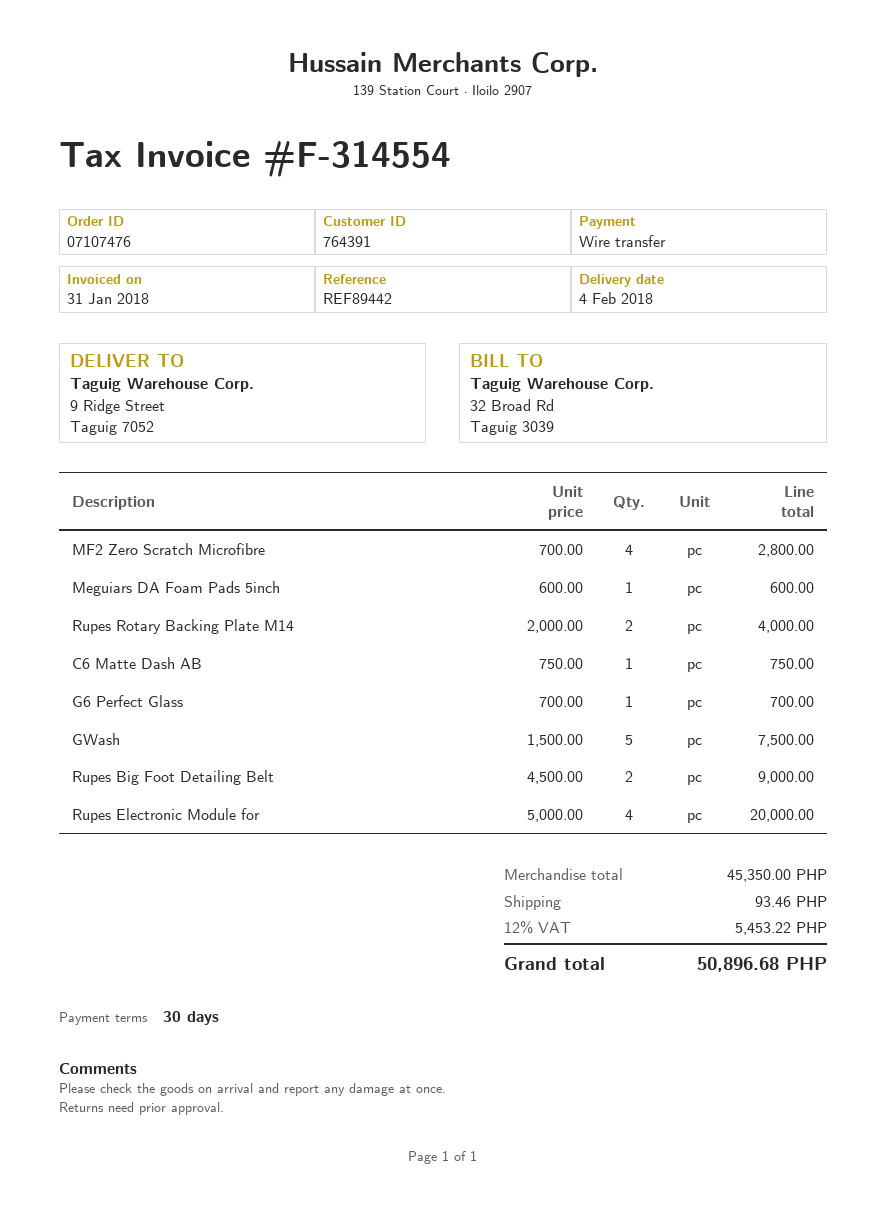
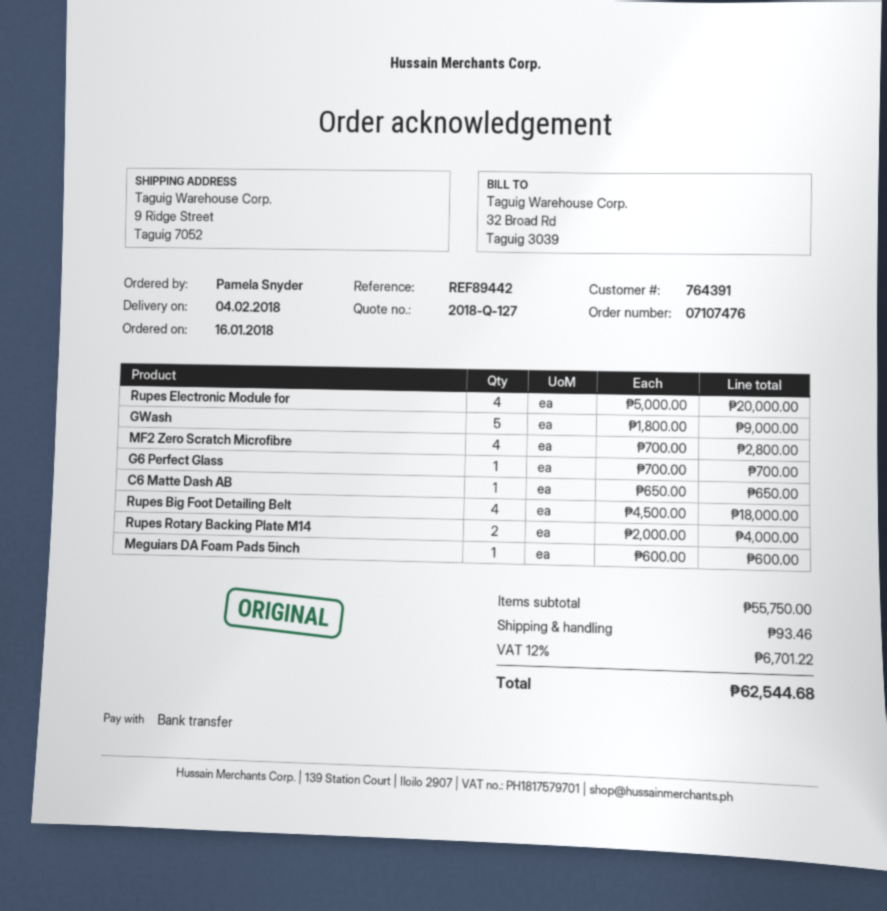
C6 Matte Dash AB: 1 x 750.00 = 750.00 -> 1 x 650.00 = 650.00
GWash: 5 x 1500.00 = 7500.00 -> 5 x 1800.00 = 9000.00
Rupes Big Foot Detailing Belt: 2 x 4500.00 = 9000.00 -> 4 x 4500.00 = 18000.00
subtotal: 45350.00 -> 55750.00
tax: 12% = 5453.22 -> 12% = 6701.22
total: 50896.68 -> 62544.68

